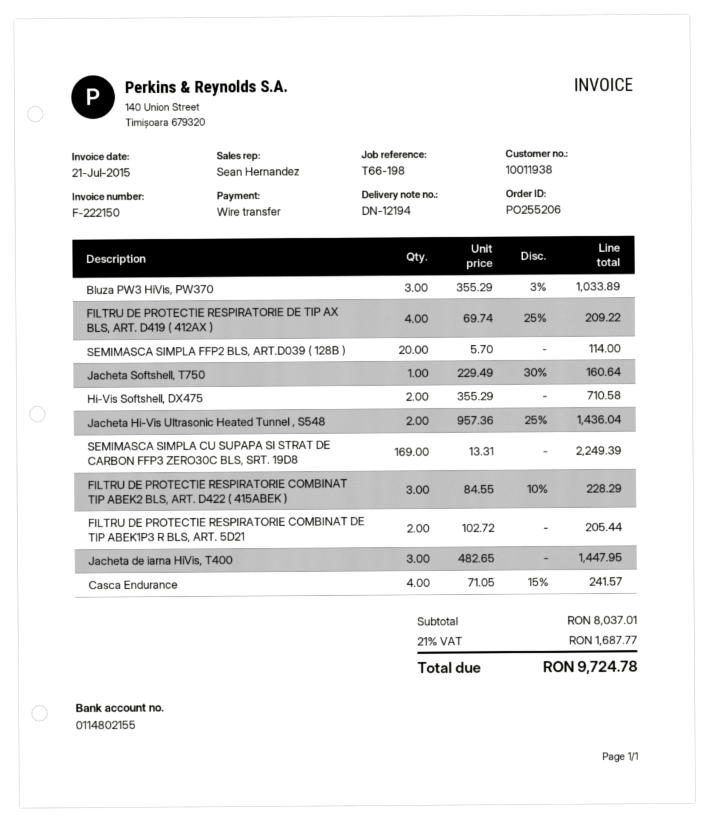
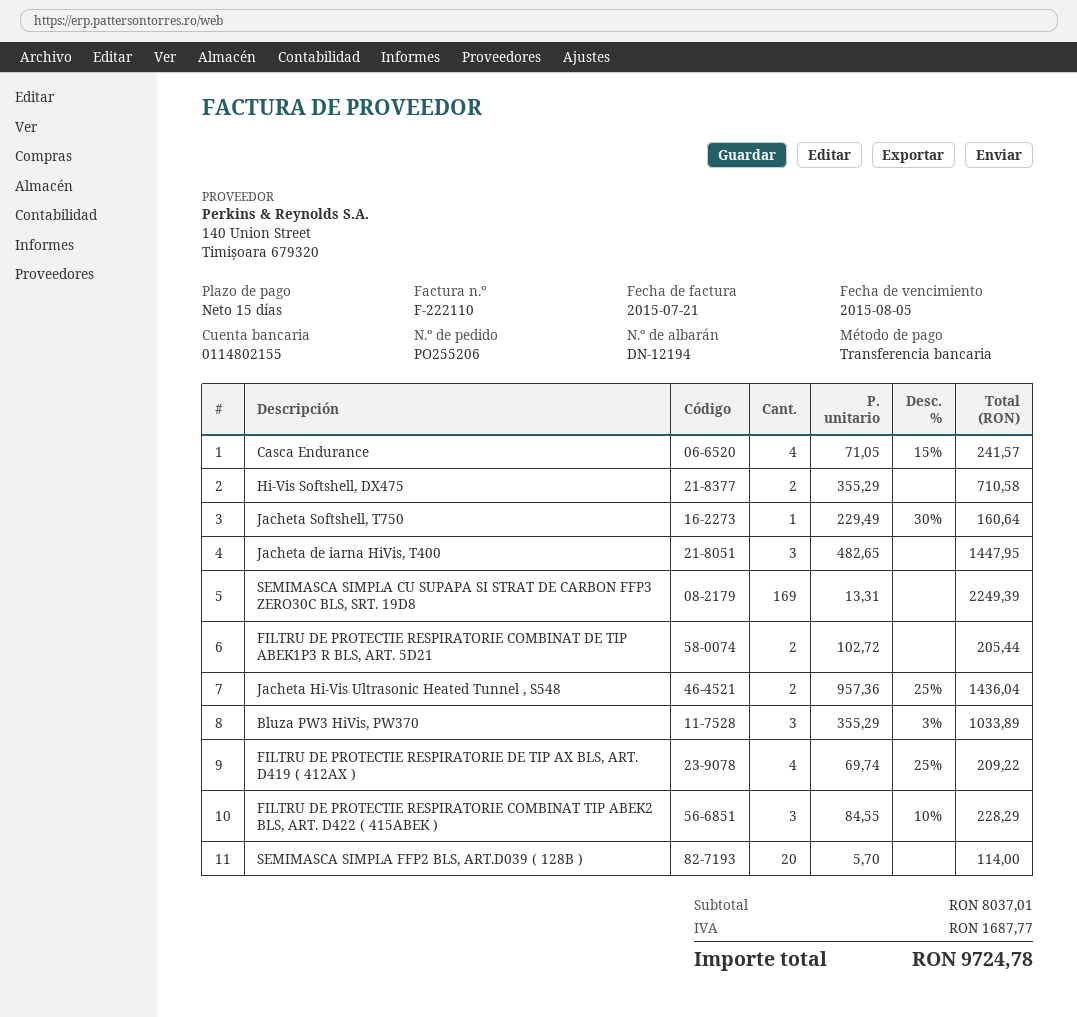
invoice number: F-222150 -> F-222110

